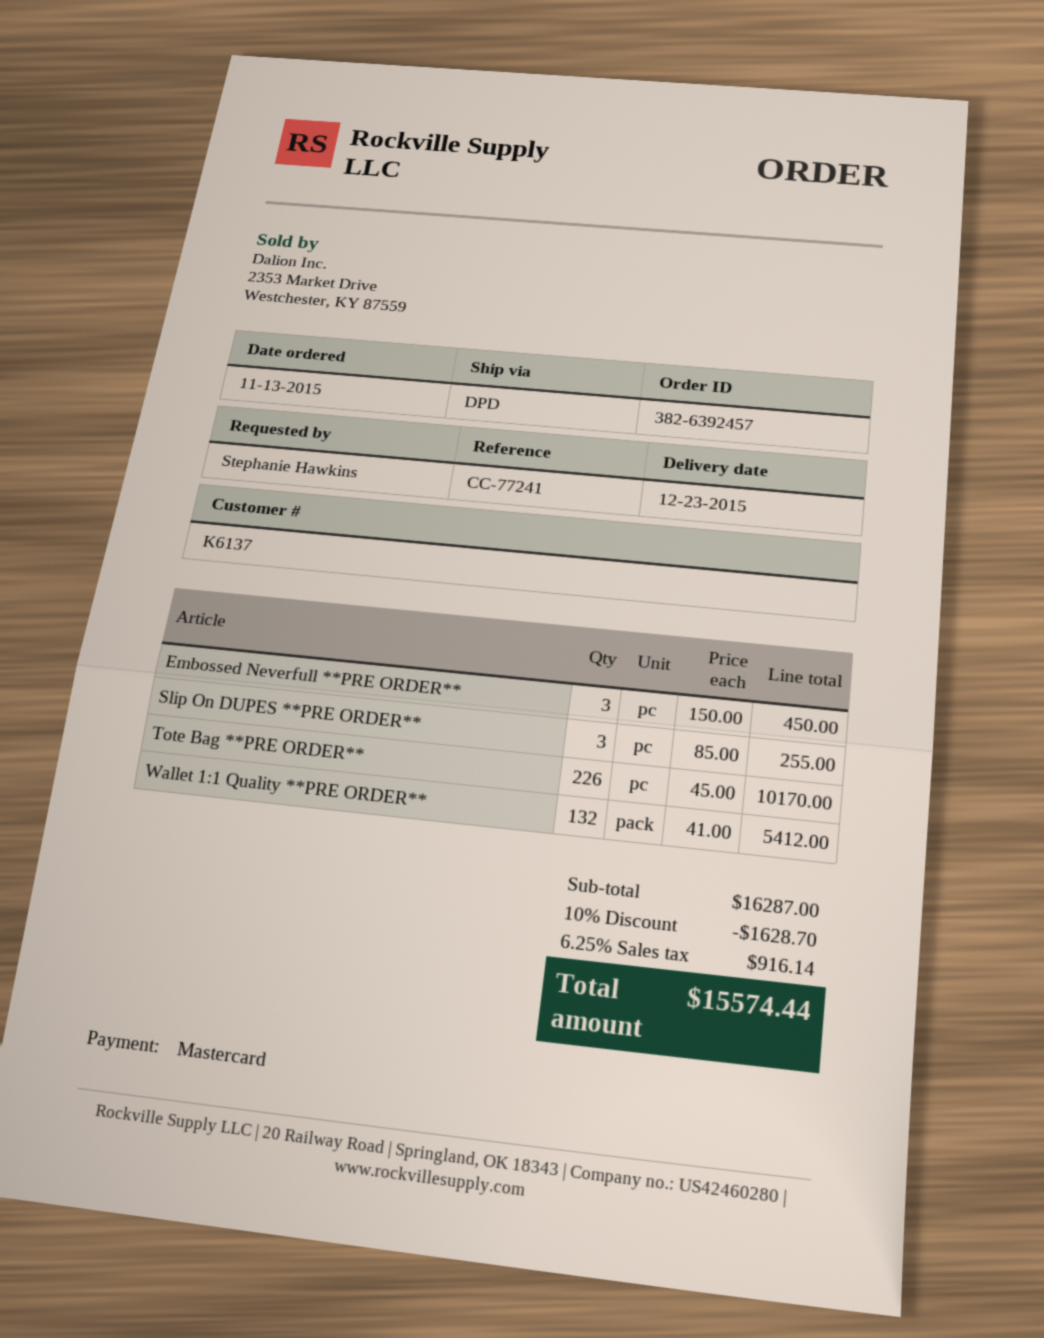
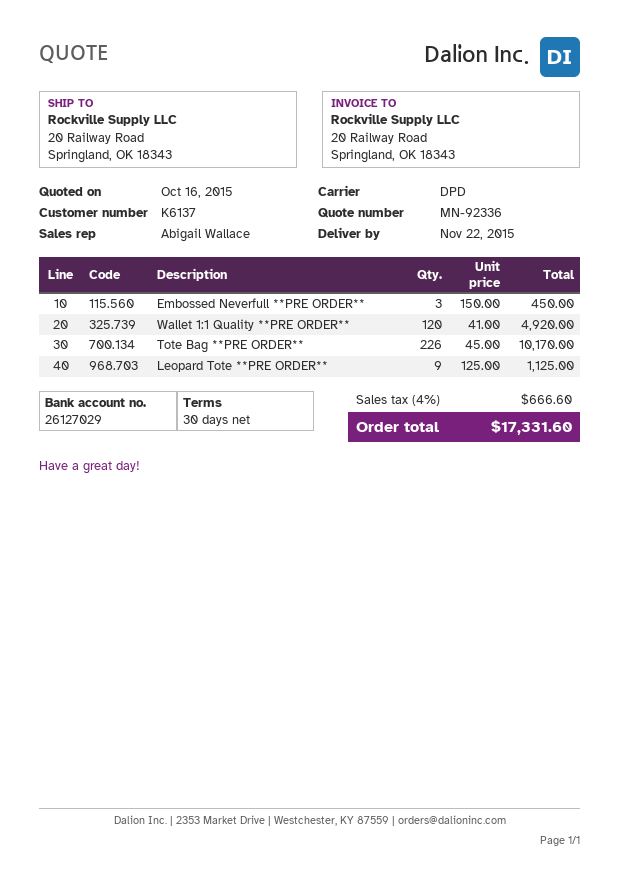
delivery date: 2015-12-23 -> 2015-11-22
Slip On DUPES **PRE ORDER**: 3 x 85.00 = 255.00 -> none
Wallet 1:1 Quality **PRE ORDER**: 132 x 41.00 = 5412.00 -> 120 x 41.00 = 4920.00
Leopard Tote **PRE ORDER**: none -> 9 x 125.00 = 1125.00
discount: 10% = 1628.70 -> none
tax: 6.25% = 916.14 -> 4% = 666.60
total: 15574.44 -> 17331.60

